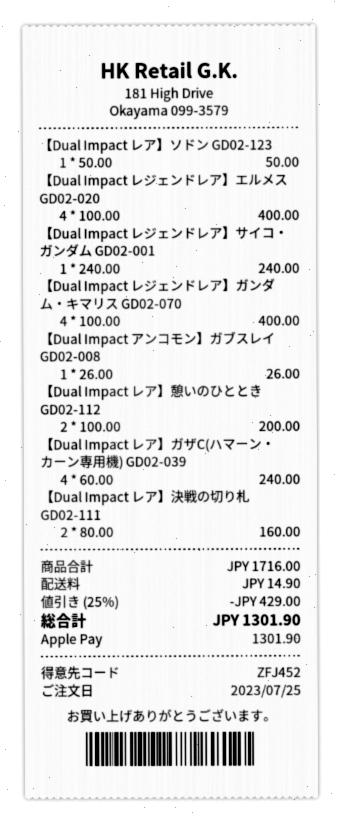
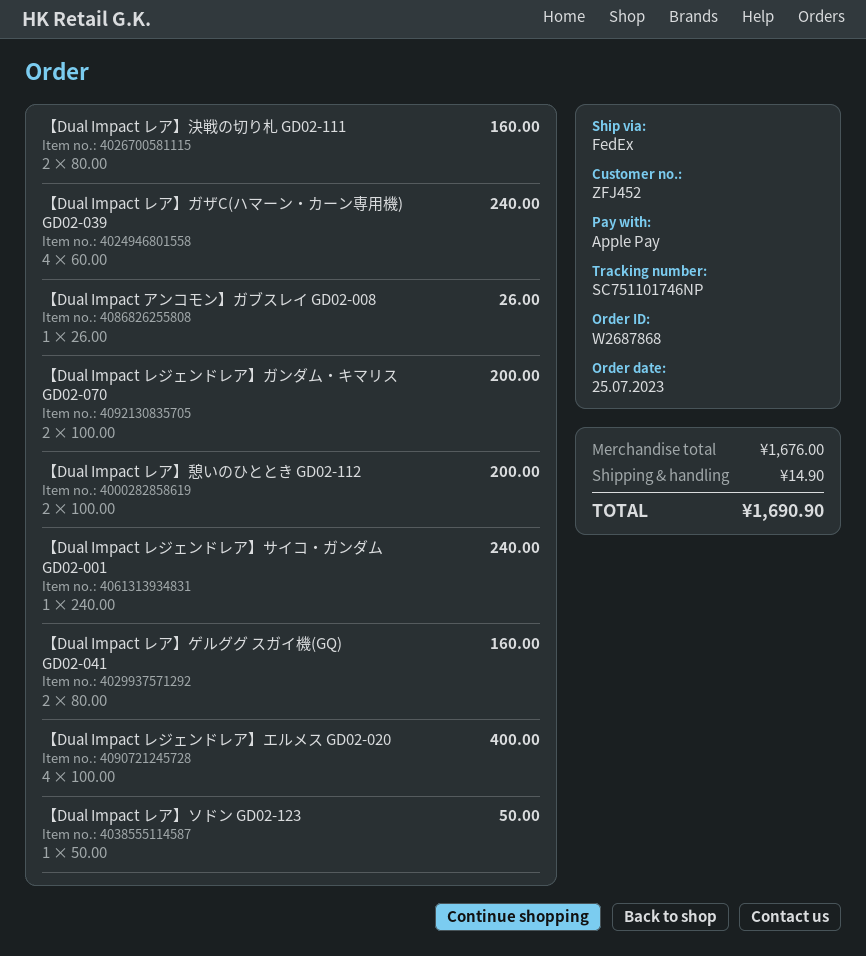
【Dual Impact レジェンドレア】ガンダム・キマリス GD02-070: 4 x 100.00 = 400.00 -> 2 x 100.00 = 200.00
【Dual Impact レア】ゲルググ スガイ機(GQ) GD02-041: none -> 2 x 80.00 = 160.00
subtotal: 1716.00 -> 1676.00
discount: 25% = 429.00 -> none
total: 1301.90 -> 1690.90

